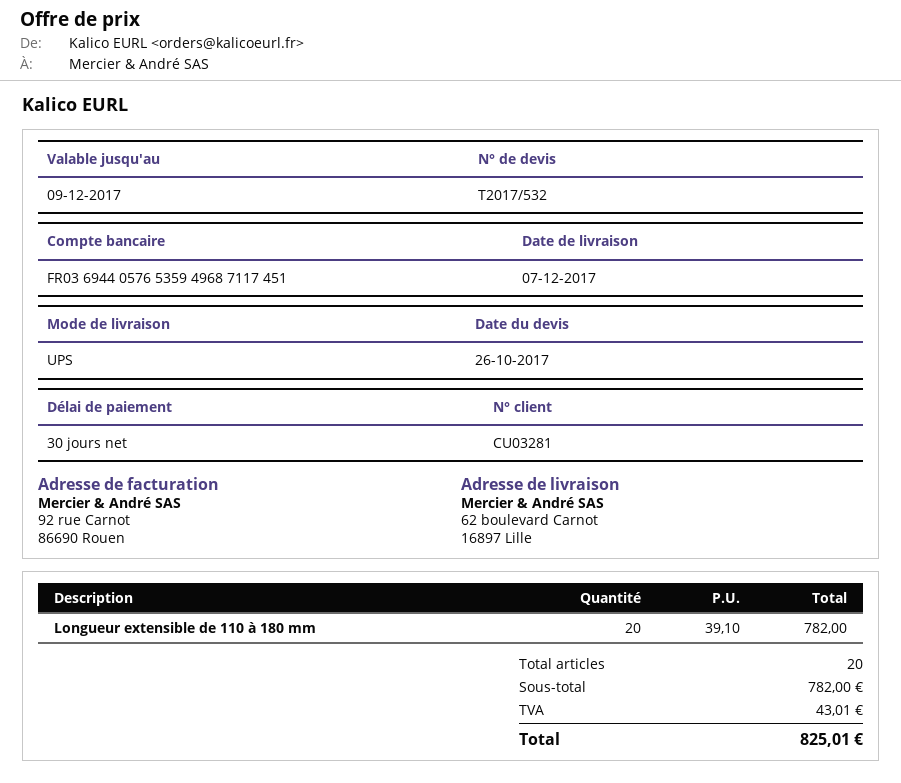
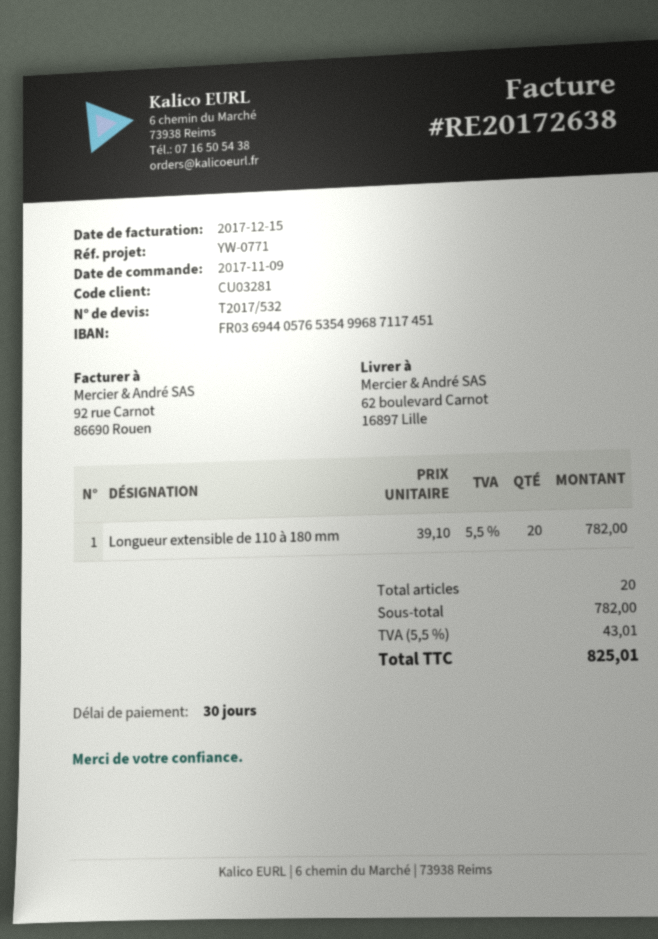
bank account: FR0369440576535949687117451 -> FR0369440576535499687117451

